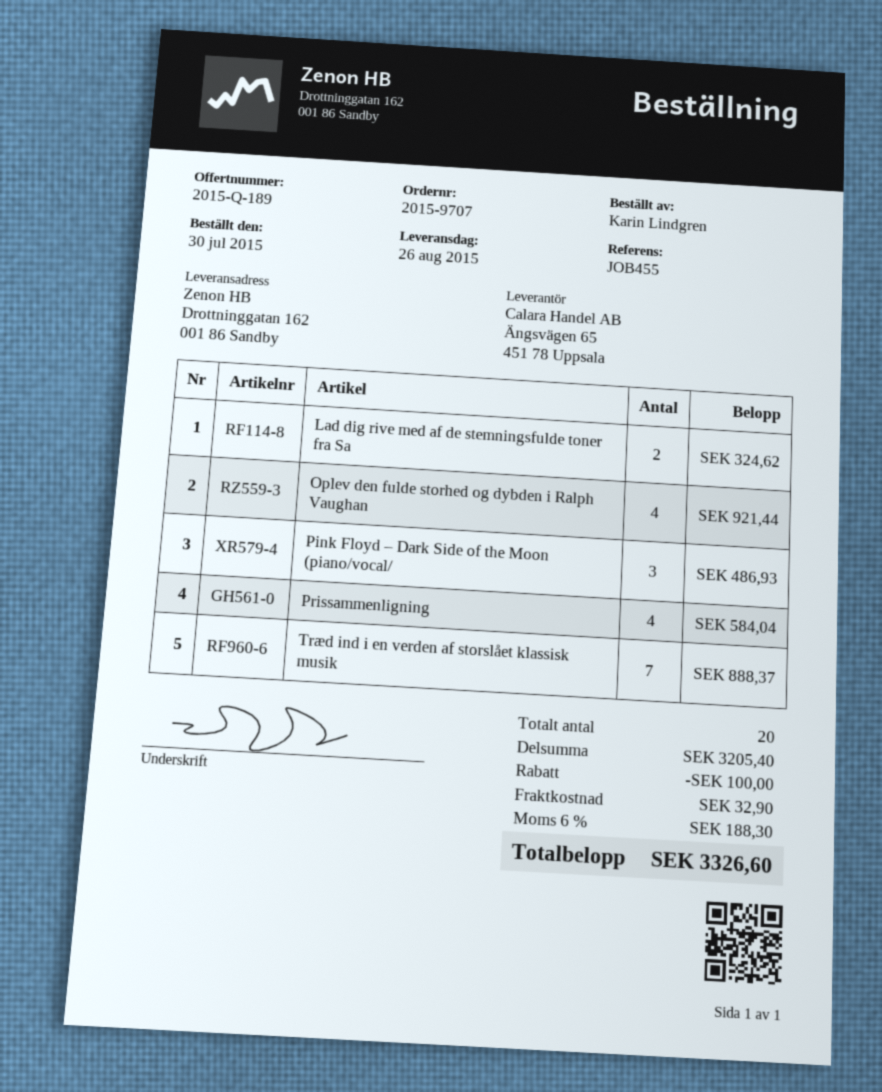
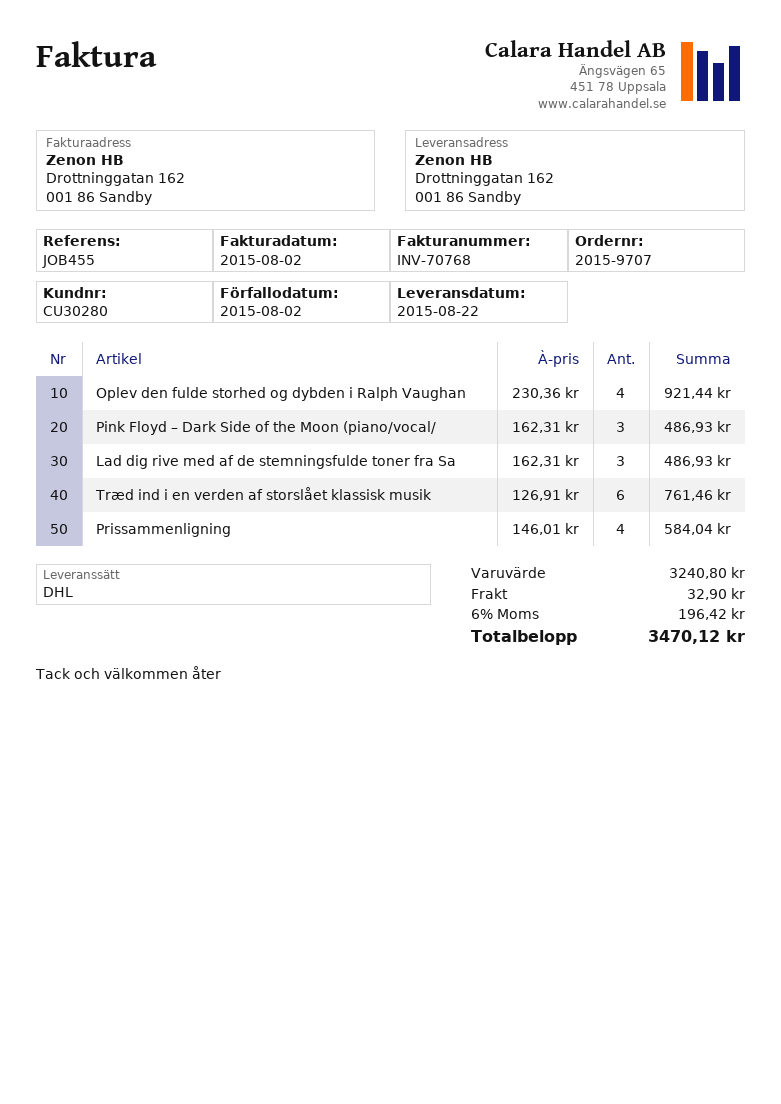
delivery date: 2015-08-26 -> 2015-08-22
Lad dig rive med af de stemningsfulde toner fra Sa: 2 for 324.62 -> 3 for 486.93
Træd ind i en verden af storslået klassisk musik: 7 for 888.37 -> 6 for 761.46
subtotal: 3205.40 -> 3240.80
discount: 100.00 -> none
tax: 6% = 188.30 -> 6% = 196.42
total: 3326.60 -> 3470.12

